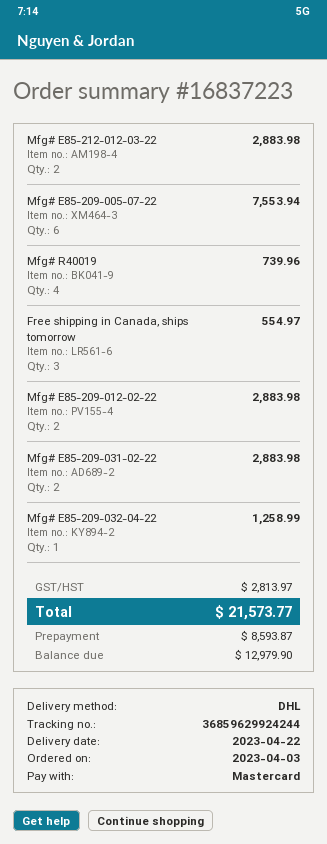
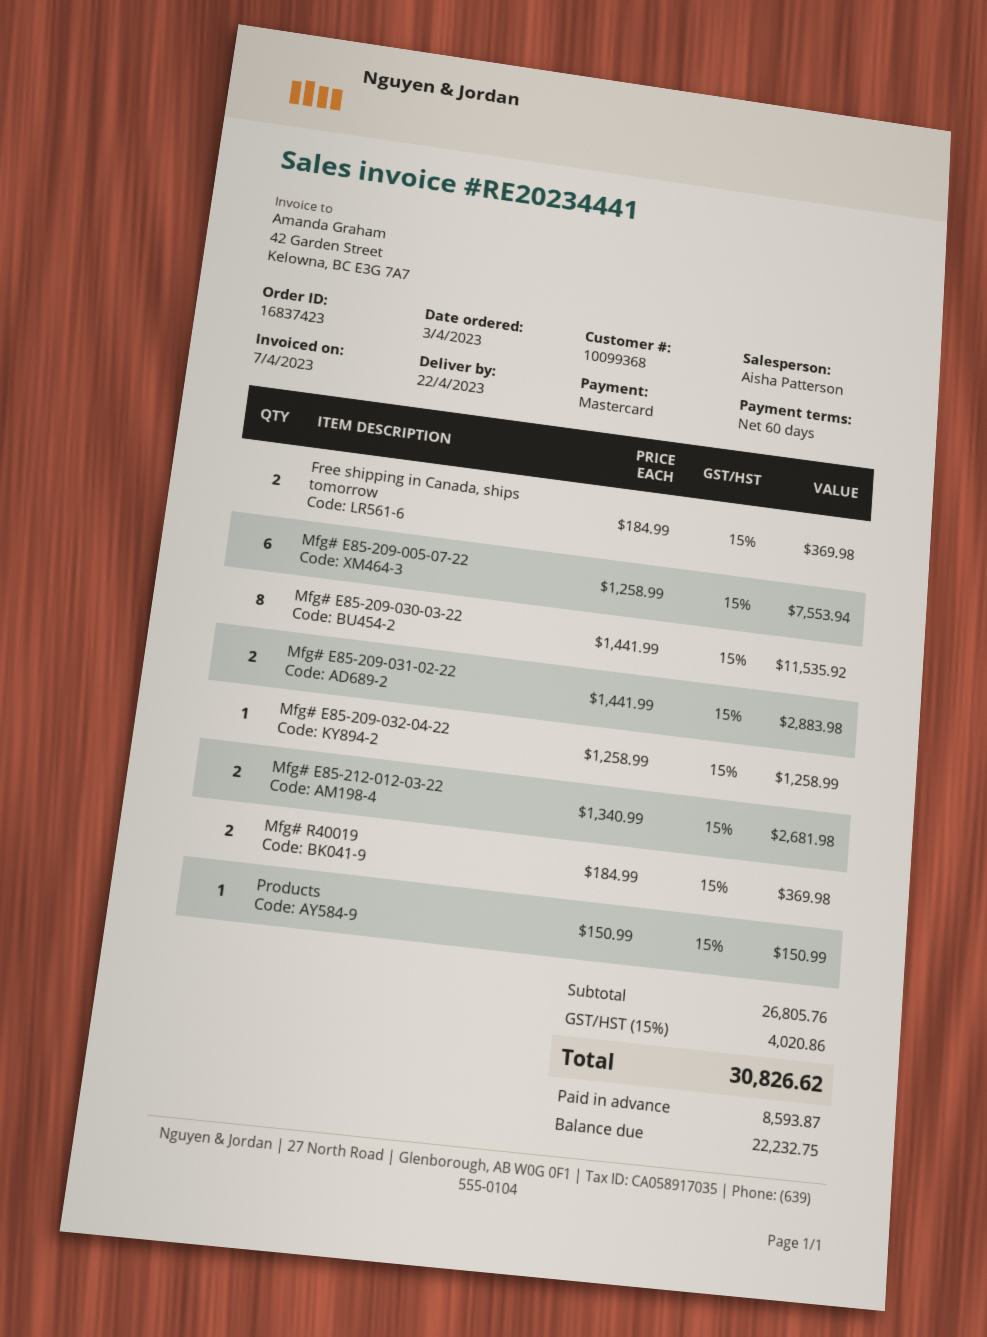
order number: 16837223 -> 16837423
Mfg# E85-212-012-03-22: 2 for 2883.98 -> 2 for 2681.98
Mfg# R40019: 4 for 739.96 -> 2 for 369.98
Free shipping in Canada, ships tomorrow: 3 for 554.97 -> 2 for 369.98
Mfg# E85-209-012-02-22: 2 for 2883.98 -> none
Mfg# E85-209-030-03-22: none -> 8 for 11535.92
Products: none -> 1 for 150.99
tax: 2813.97 -> 4020.86
total: 21573.77 -> 30826.62
balance: 12979.90 -> 22232.75

